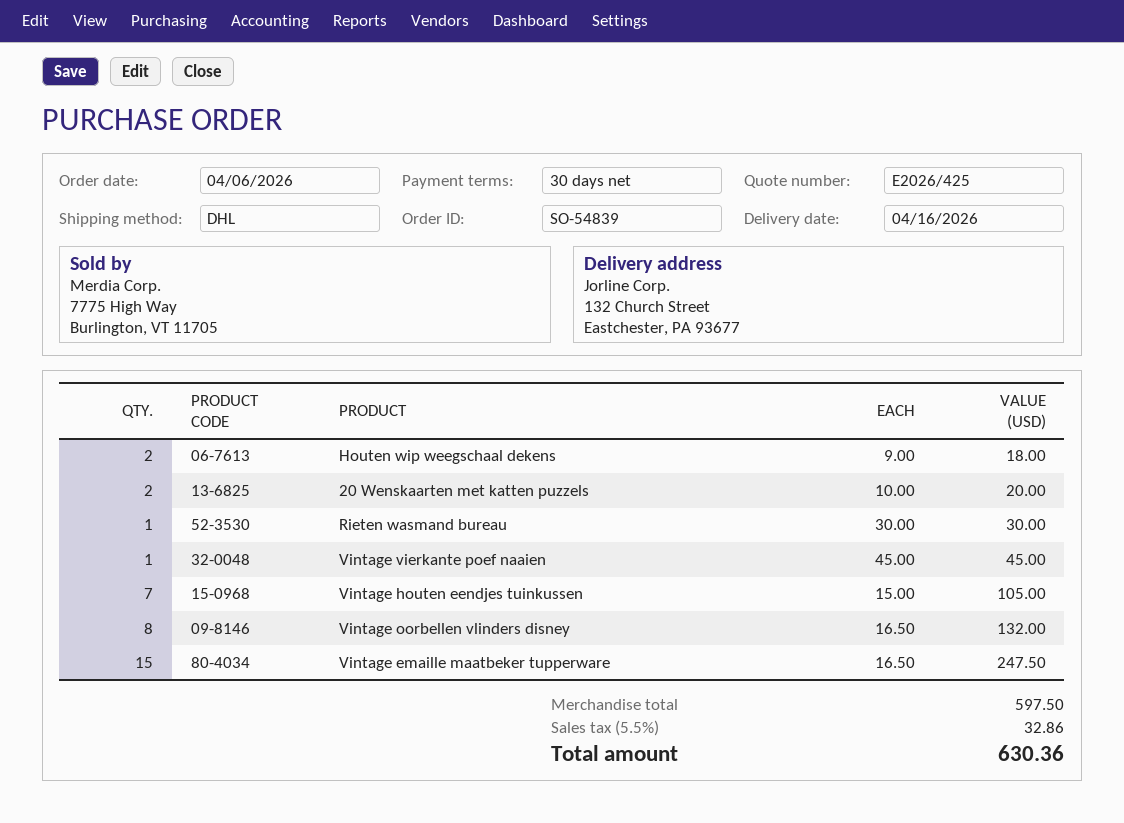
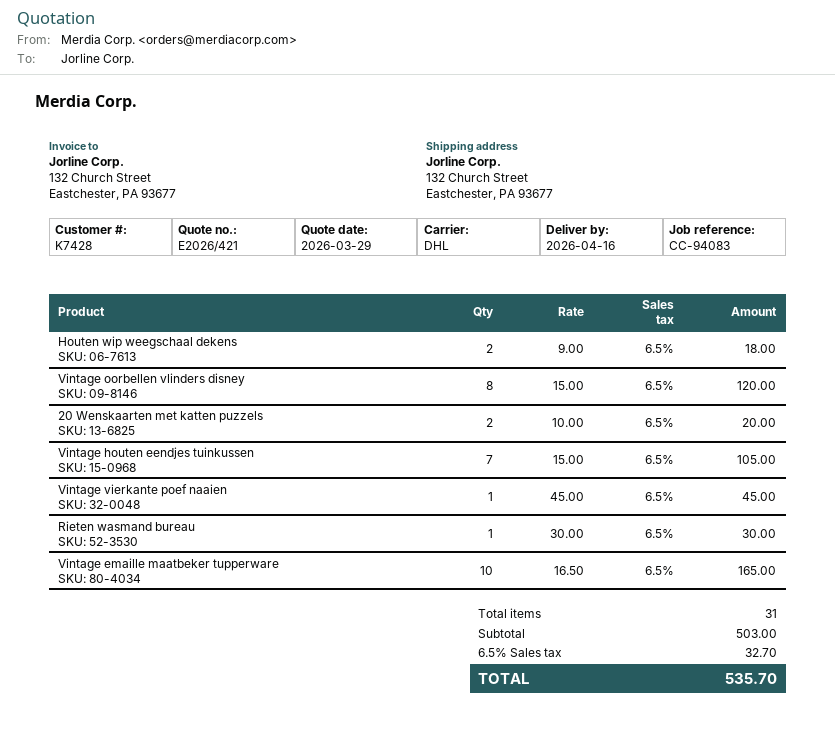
quote number: E2026/425 -> E2026/421
Vintage oorbellen vlinders disney: 8 x 16.50 = 132.00 -> 8 x 15.00 = 120.00
Vintage emaille maatbeker tupperware: 15 x 16.50 = 247.50 -> 10 x 16.50 = 165.00
subtotal: 597.50 -> 503.00
tax: 5.5% = 32.86 -> 6.5% = 32.70
total: 630.36 -> 535.70

